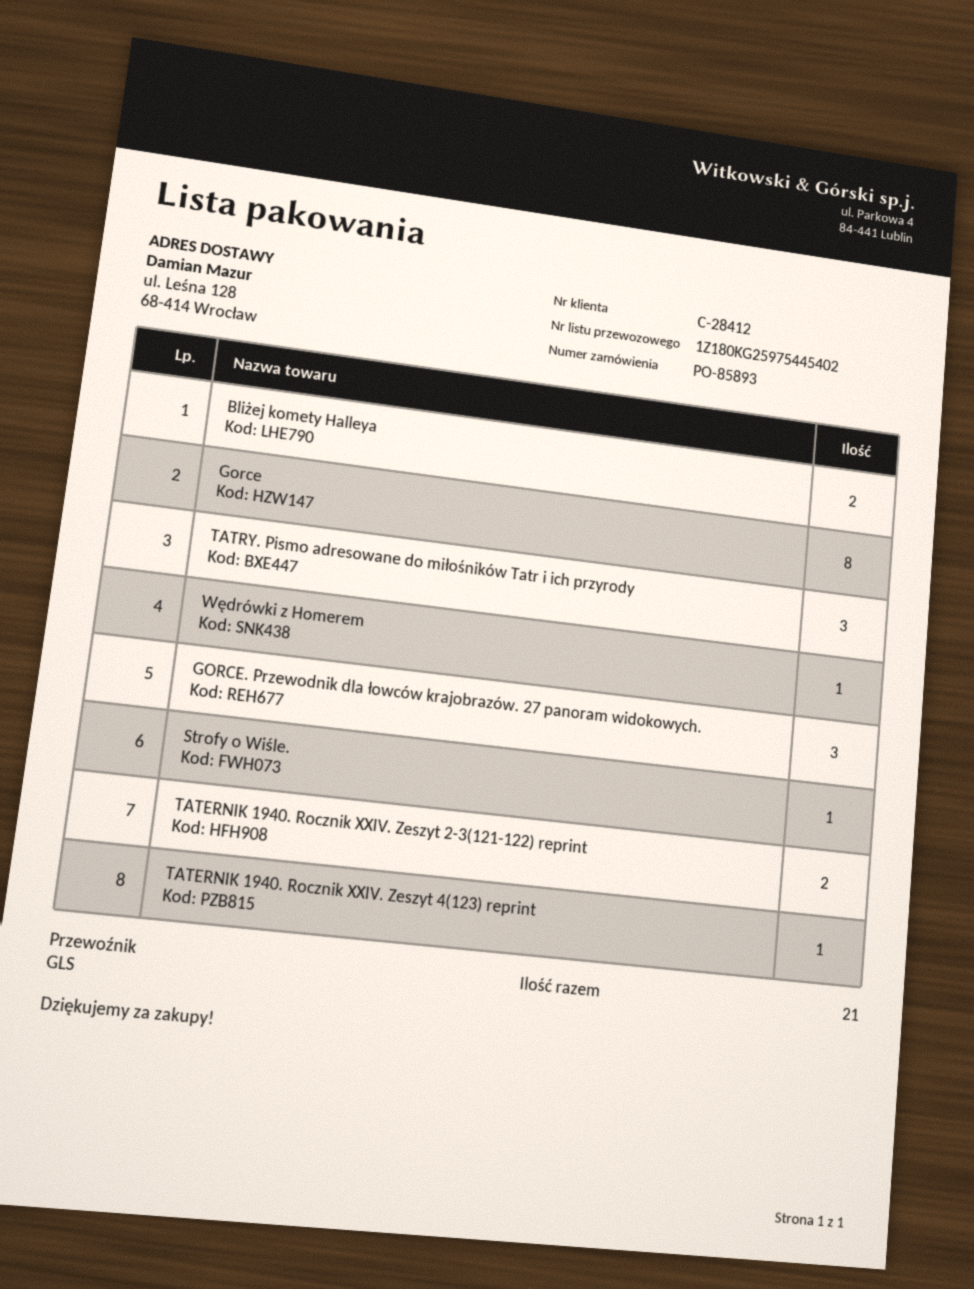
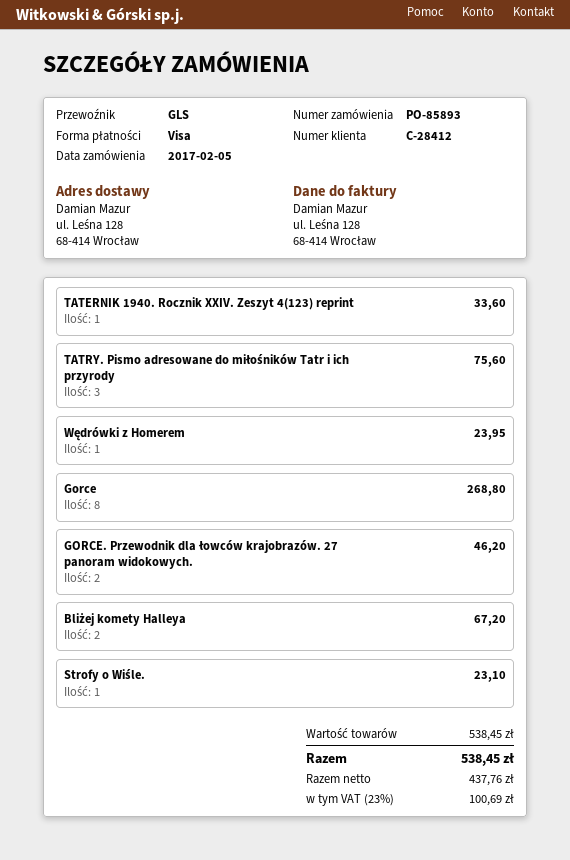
GORCE. Przewodnik dla łowców krajobrazów. 27 panoram widokowych.: 3 -> 2
TATERNIK 1940. Rocznik XXIV. Zeszyt 2-3(121-122) reprint: 2 -> none

